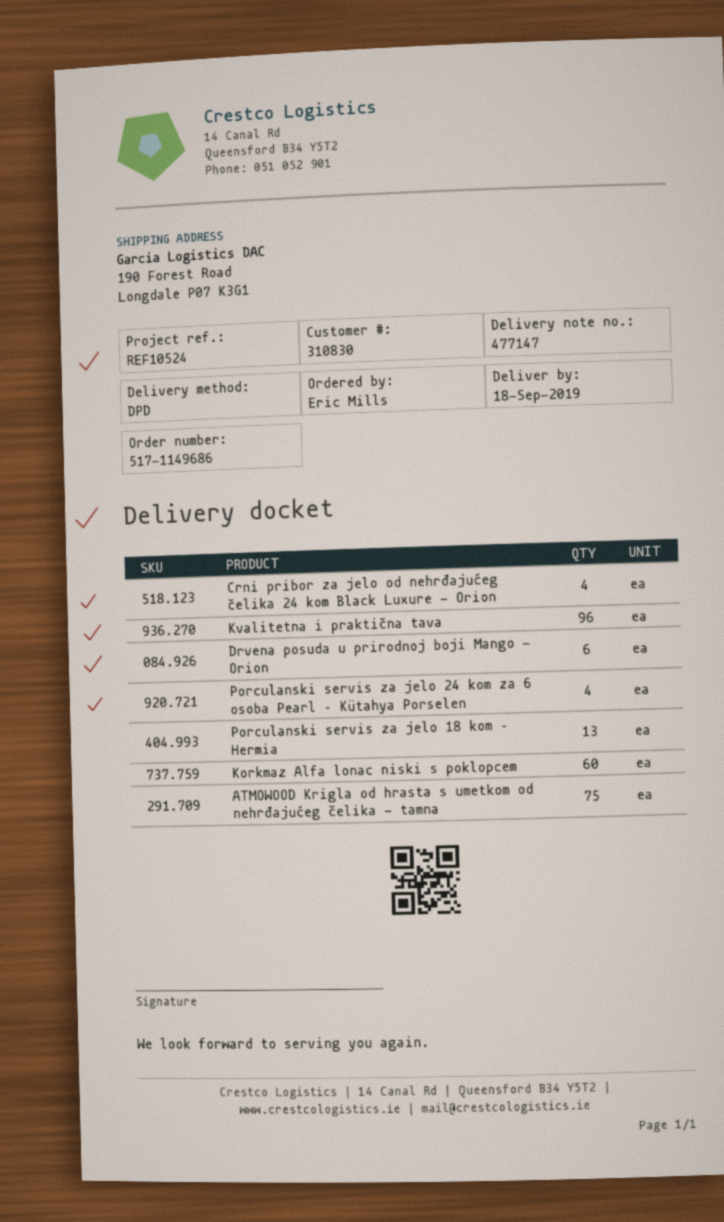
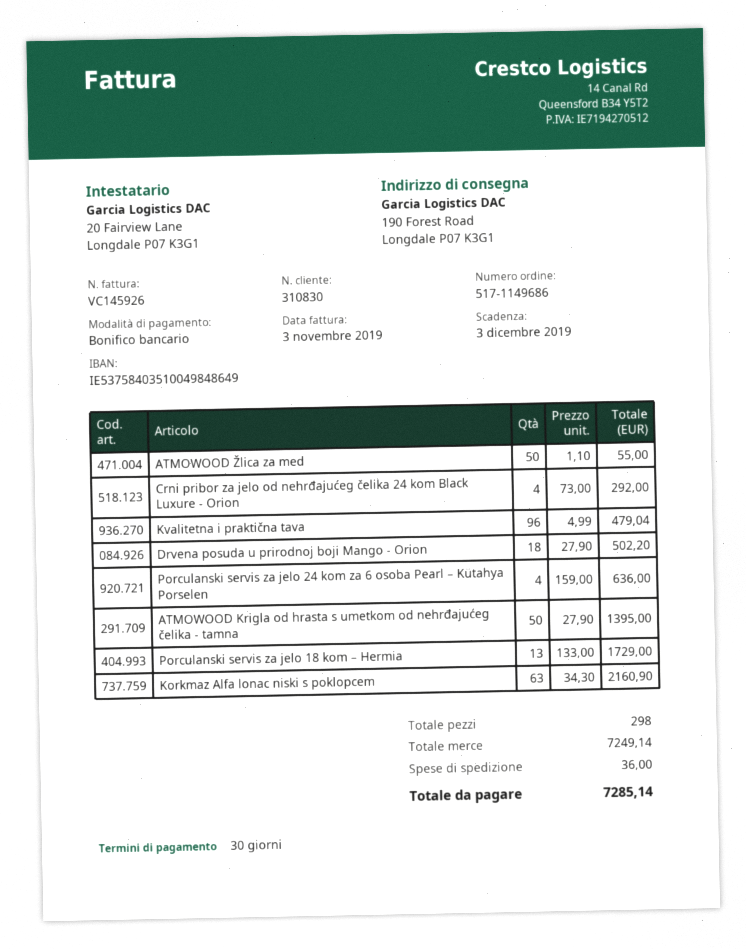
Drvena posuda u prirodnoj boji Mango - Orion: 6 -> 18
Korkmaz Alfa lonac niski s poklopcem: 60 -> 63
ATMOWOOD Krigla od hrasta s umetkom od nehrđajućeg čelika - tamna: 75 -> 50
ATMOWOOD Žlica za med: none -> 50

